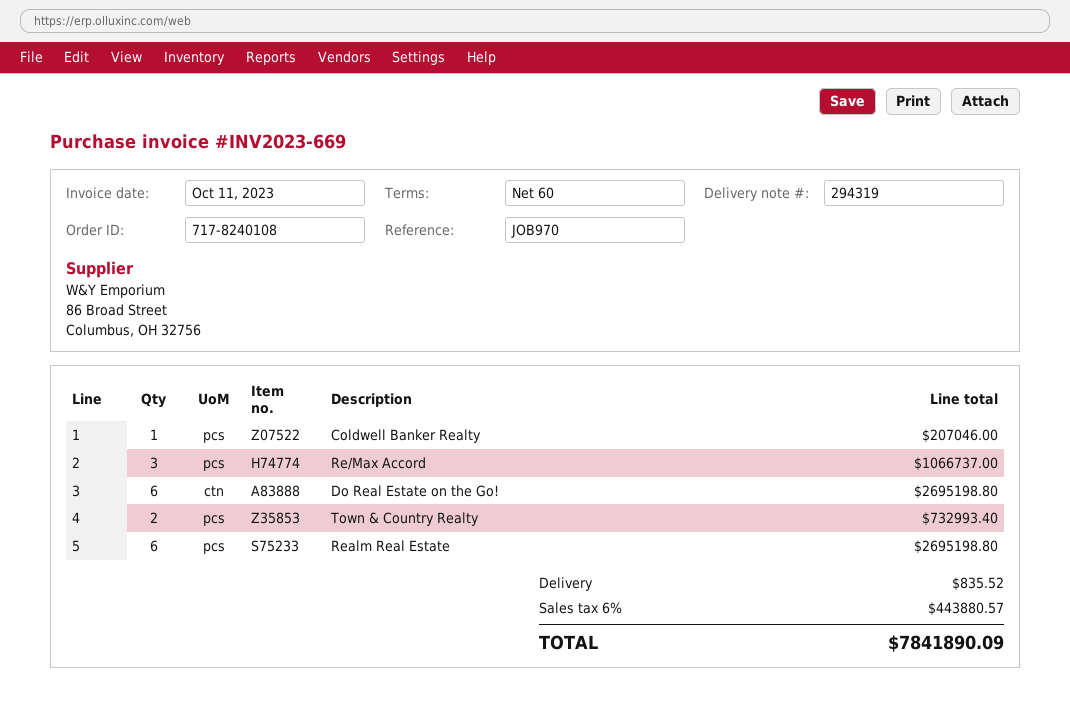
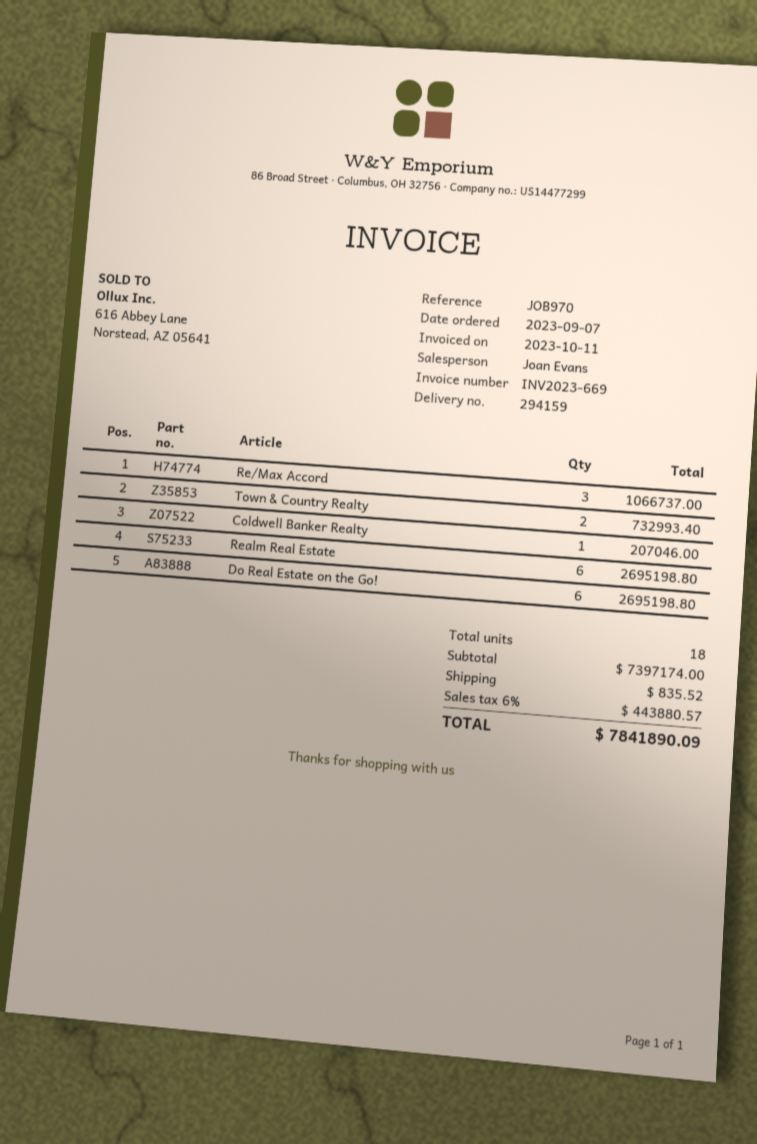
delivery note number: 294319 -> 294159

